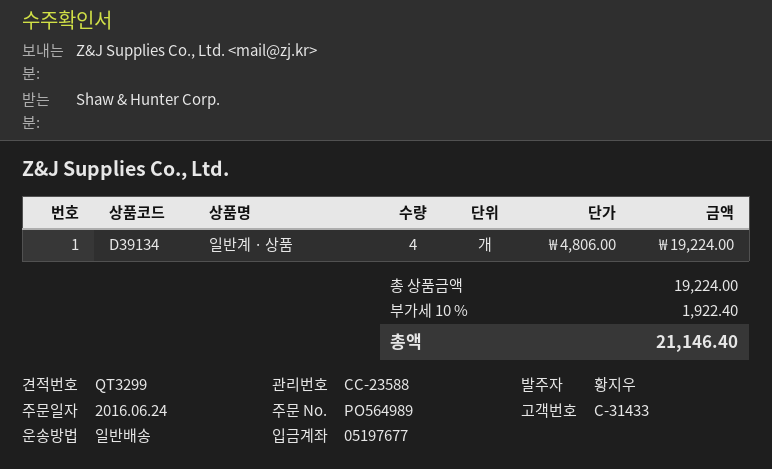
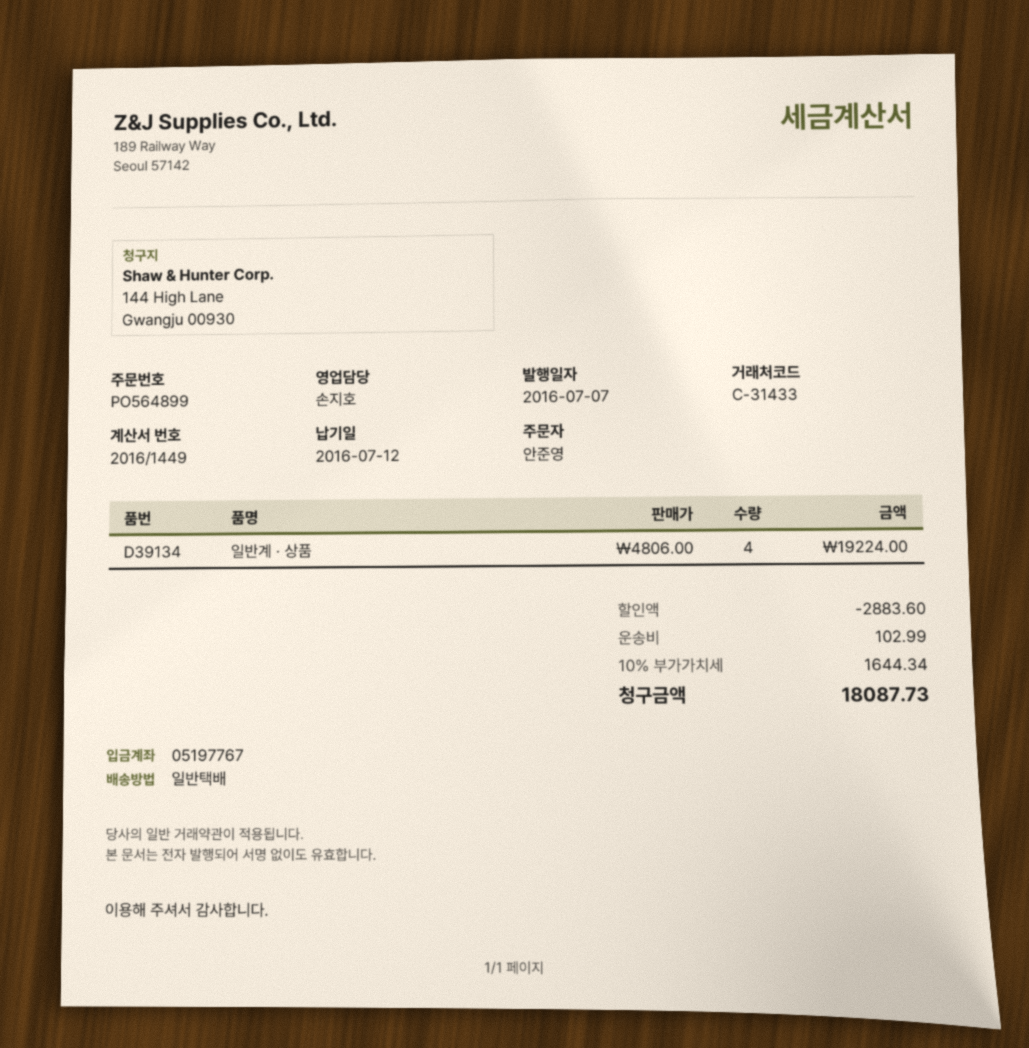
order number: PO564989 -> PO564899
ordered by: 황지우 -> 안준영
bank account: 05197677 -> 05197767
discount: none -> 2883.60
shipping: none -> 102.99
tax: 10% = 1922.40 -> 10% = 1644.34
total: 21146.40 -> 18087.73

